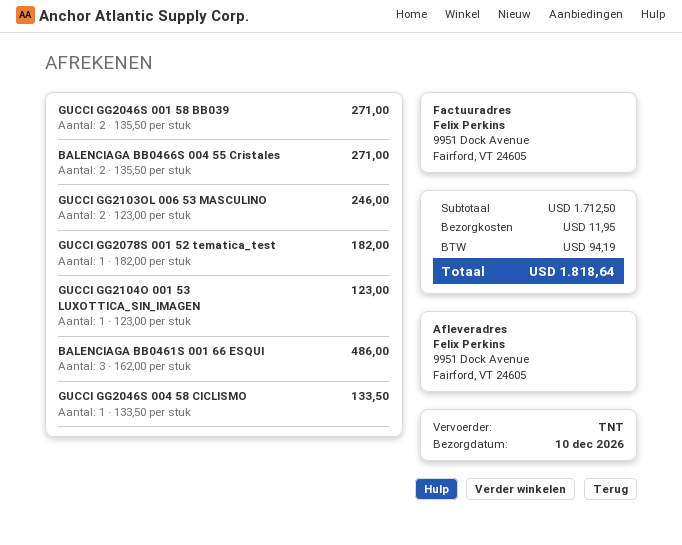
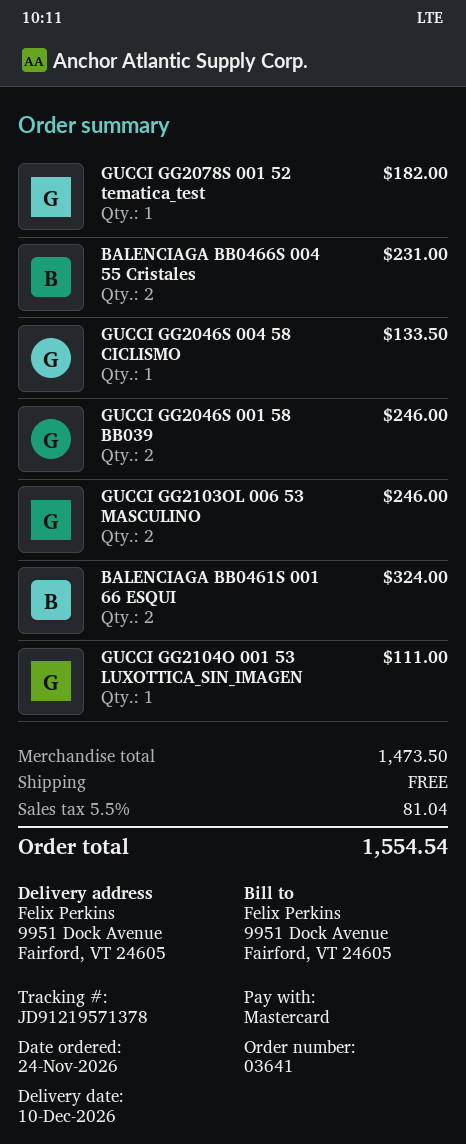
GUCCI GG2046S 001 58 BB039: 2 for 271.00 -> 2 for 246.00
BALENCIAGA BB0466S 004 55 Cristales: 2 for 271.00 -> 2 for 231.00
GUCCI GG2104O 001 53 LUXOTTICA_SIN_IMAGEN: 1 for 123.00 -> 1 for 111.00
BALENCIAGA BB0461S 001 66 ESQUI: 3 for 486.00 -> 2 for 324.00
subtotal: 1712.50 -> 1473.50
shipping: 11.95 -> 0.00
tax: 94.19 -> 81.04
total: 1818.64 -> 1554.54

